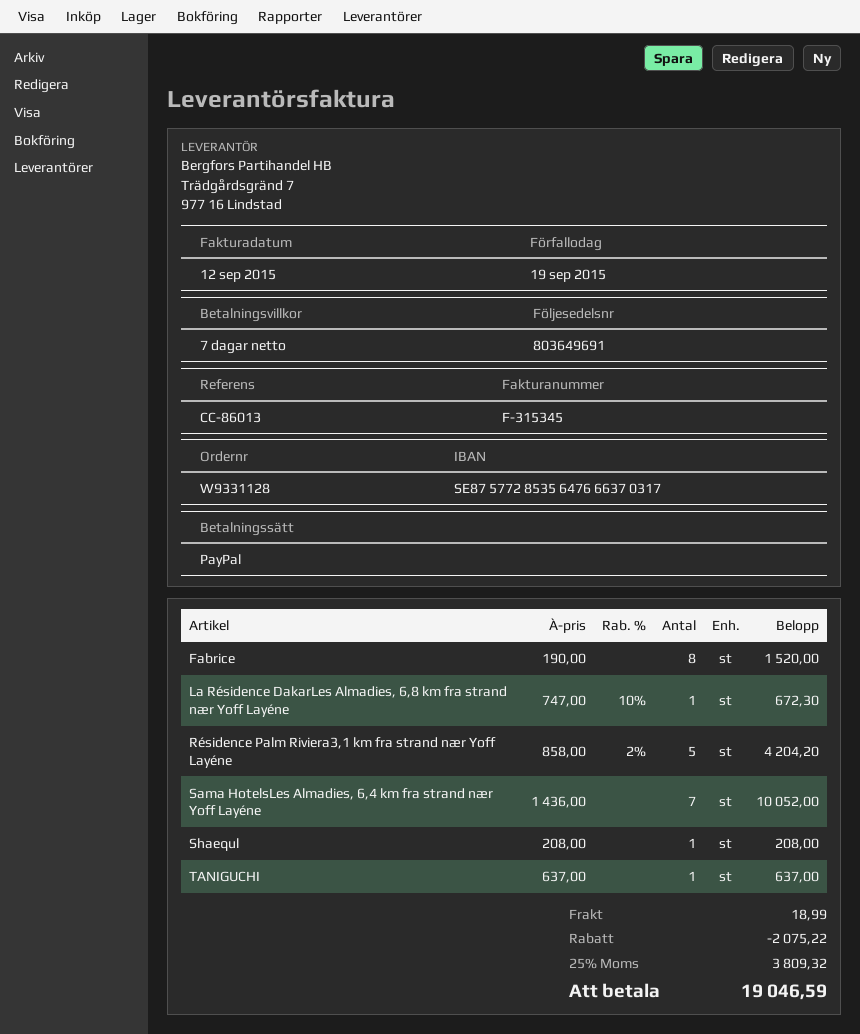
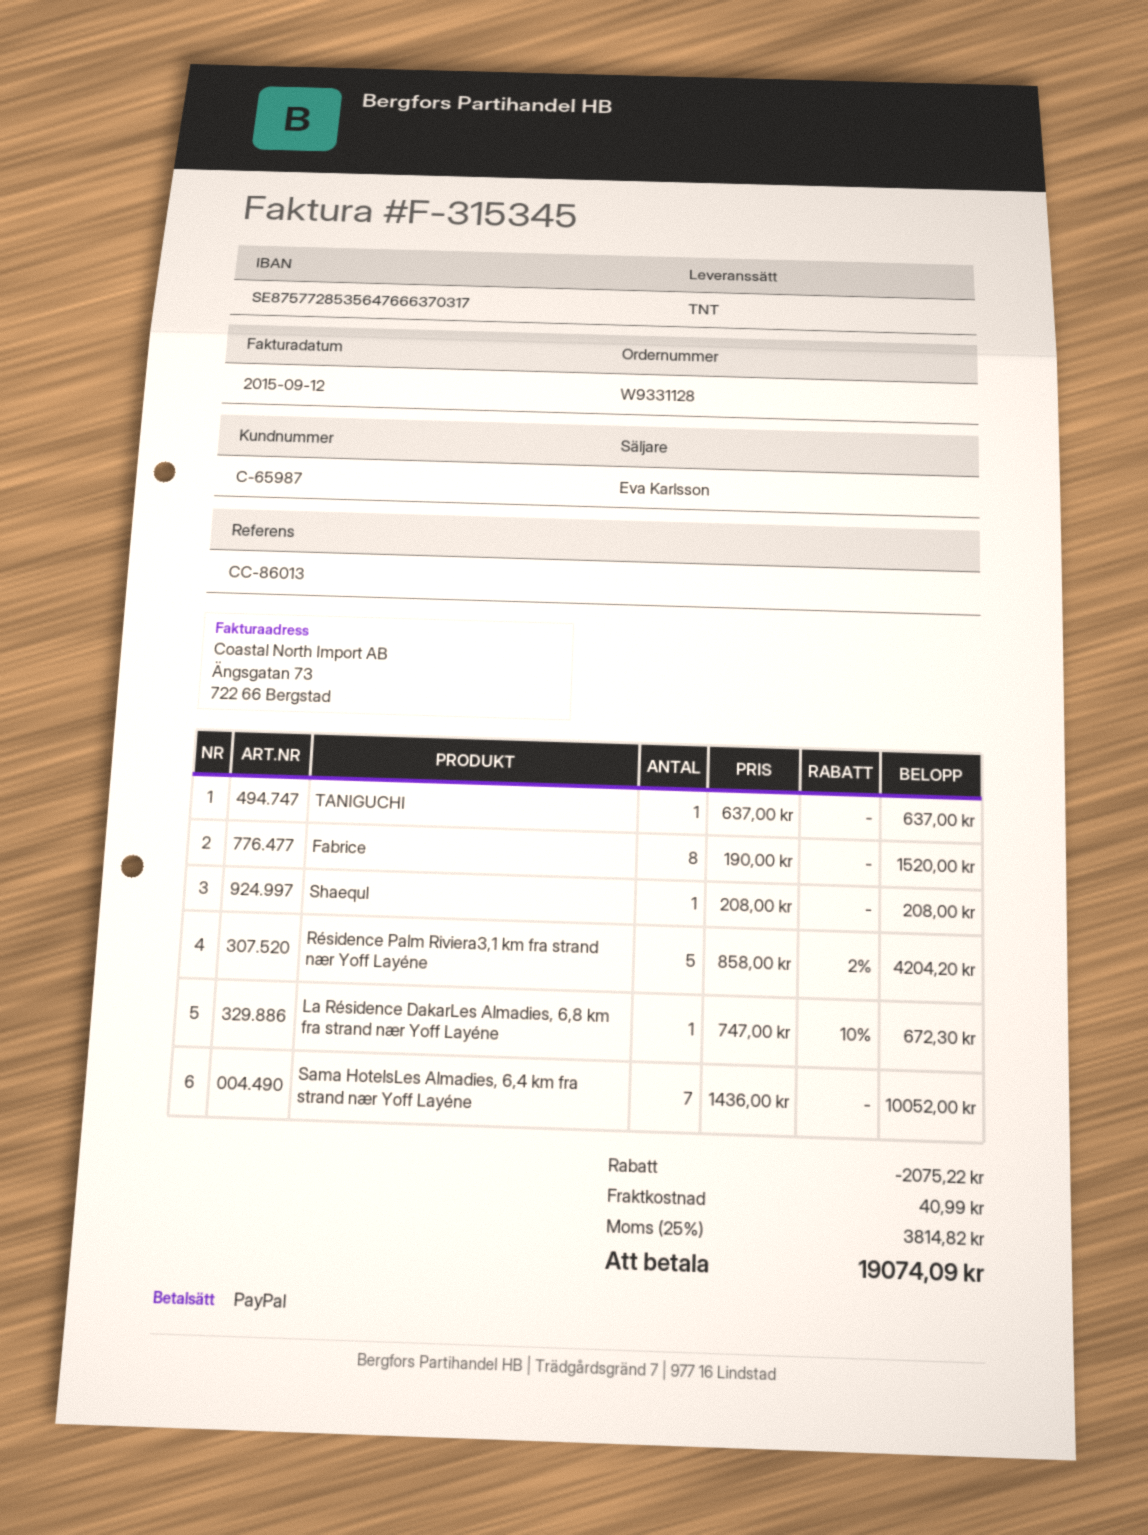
shipping: 18.99 -> 40.99
tax: 25% = 3809.32 -> 25% = 3814.82
total: 19046.59 -> 19074.09

